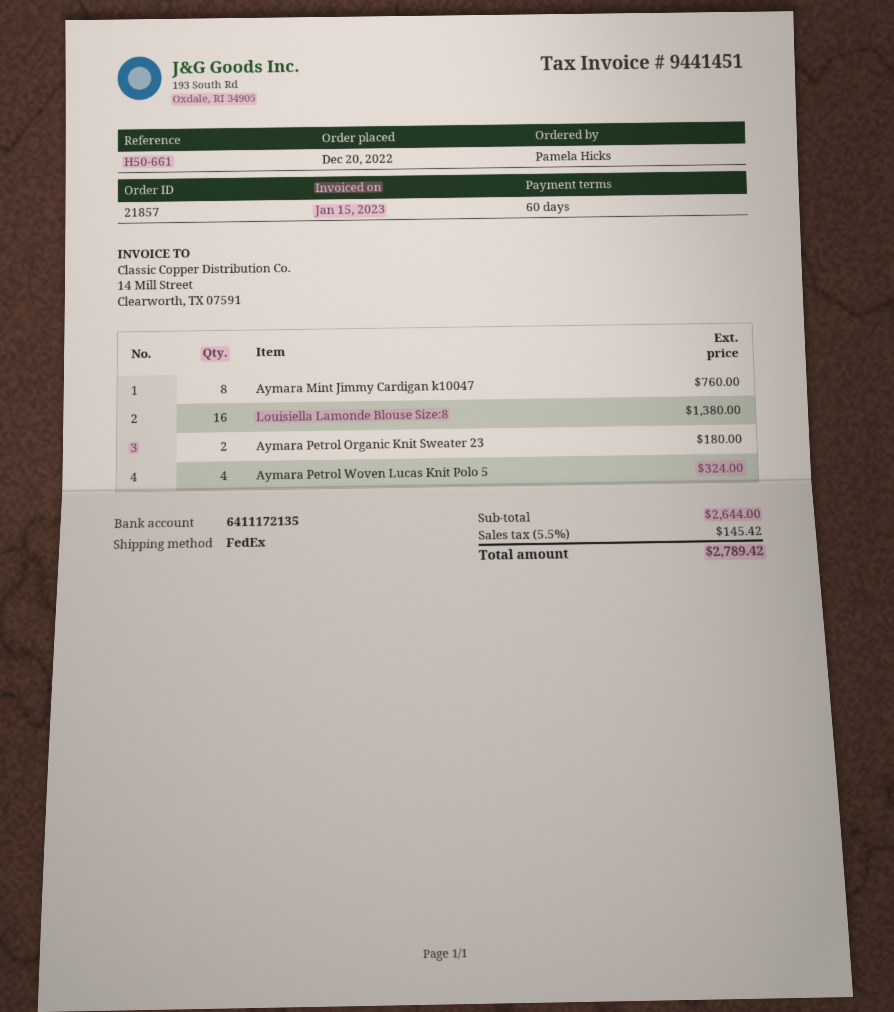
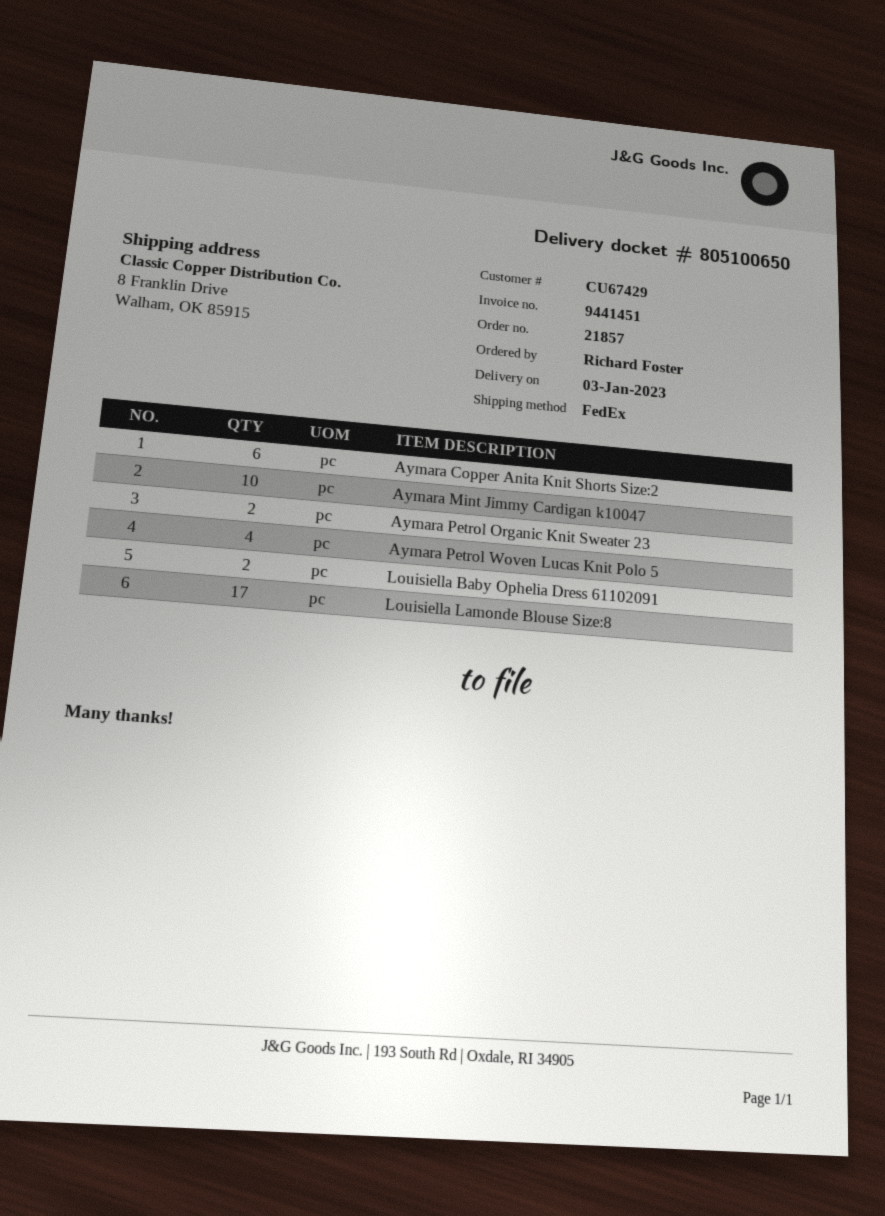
ordered by: Pamela Hicks -> Richard Foster
Aymara Mint Jimmy Cardigan k10047: 8 -> 10
Louisiella Lamonde Blouse Size:8: 16 -> 17
Aymara Copper Anita Knit Shorts Size:2: none -> 6
Louisiella Baby Ophelia Dress 61102091: none -> 2

